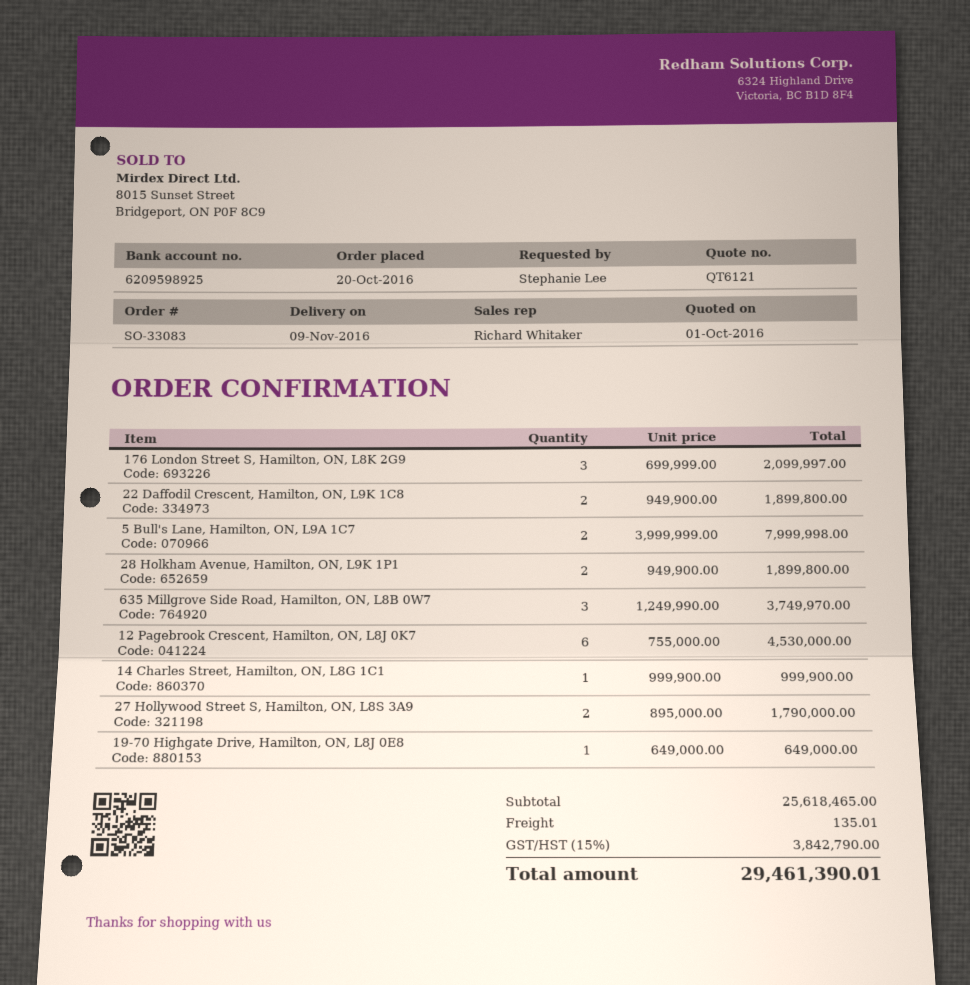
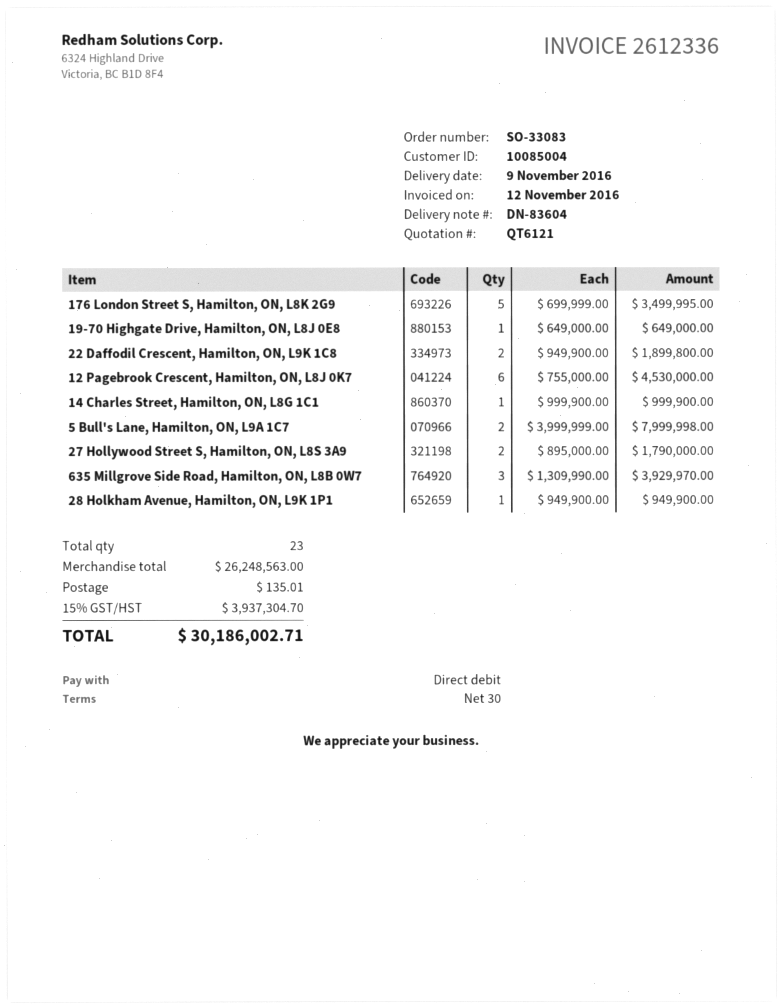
176 London Street S, Hamilton, ON, L8K 2G9: 3 x 699999.00 = 2099997.00 -> 5 x 699999.00 = 3499995.00
28 Holkham Avenue, Hamilton, ON, L9K 1P1: 2 x 949900.00 = 1899800.00 -> 1 x 949900.00 = 949900.00
635 Millgrove Side Road, Hamilton, ON, L8B 0W7: 3 x 1249990.00 = 3749970.00 -> 3 x 1309990.00 = 3929970.00
subtotal: 25618465.00 -> 26248563.00
tax: 15% = 3842790.00 -> 15% = 3937304.70
total: 29461390.01 -> 30186002.71

